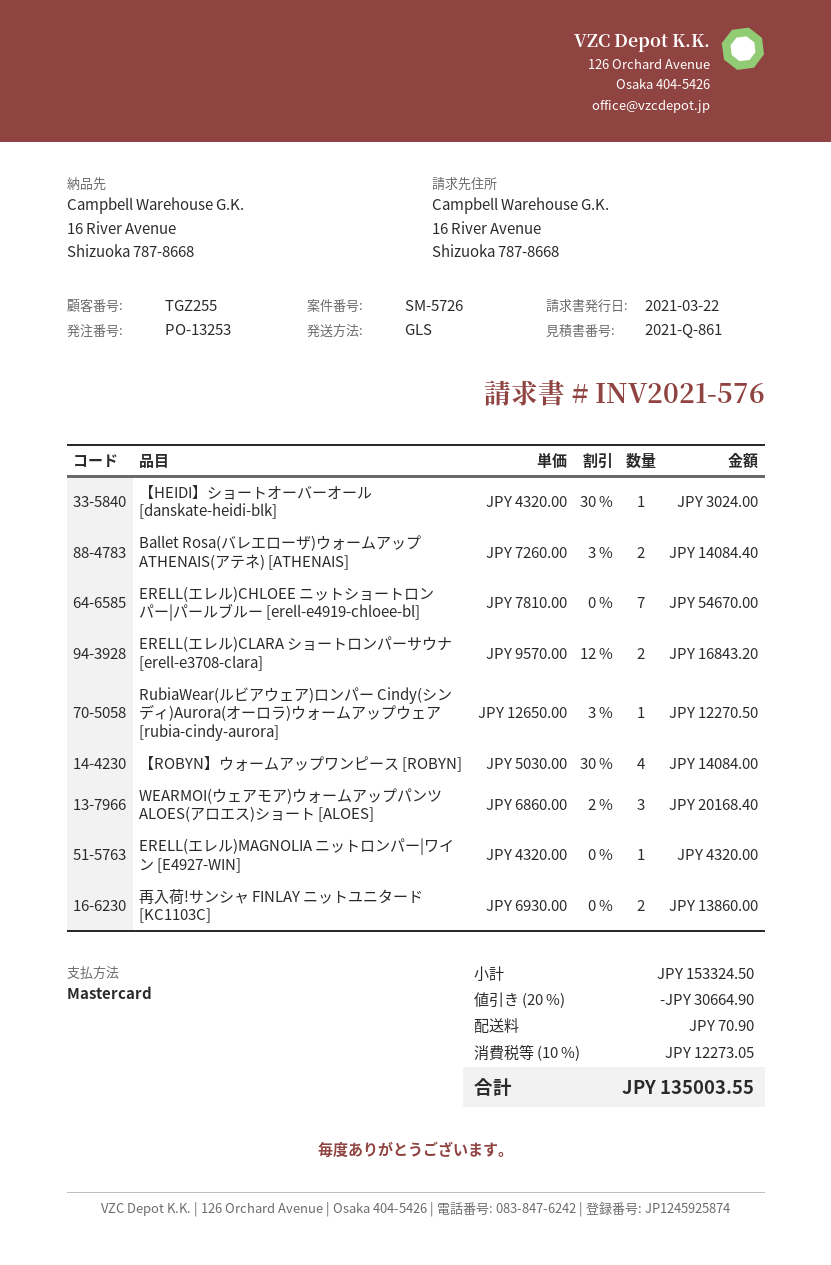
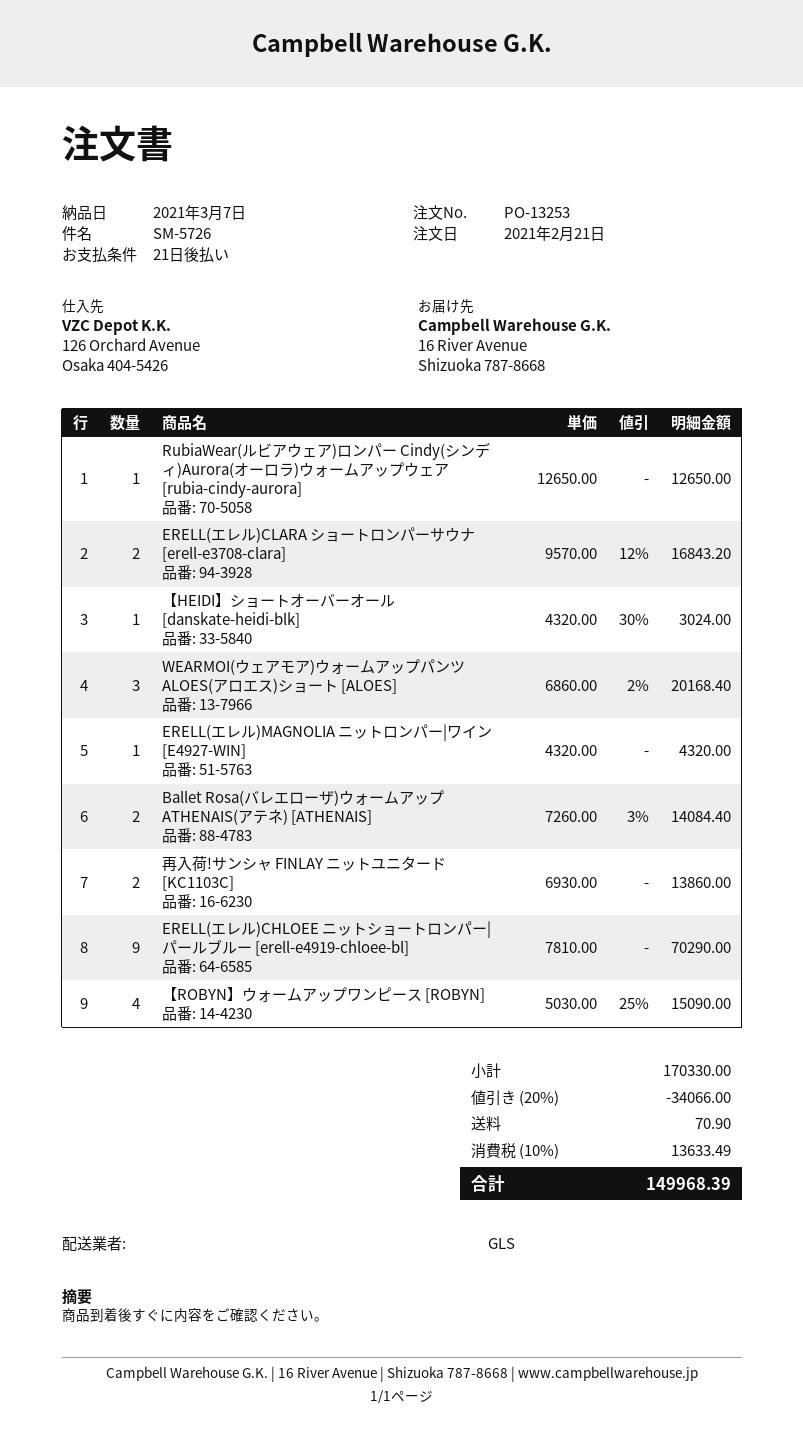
ERELL(エレル)CHLOEE ニットショートロンパー|パールブルー [erell-e4919-chloee-bl]: 7 x 7810.00 = 54670.00 -> 9 x 7810.00 = 70290.00
RubiaWear(ルビアウェア)ロンパー Cindy(シンディ)Aurora(オーロラ)ウォームアップウェア [rubia-cindy-aurora]: 1 x 12650.00 - 3% = 12270.50 -> 1 x 12650.00 = 12650.00
【ROBYN】ウォームアップワンピース [ROBYN]: 4 x 5030.00 - 30% = 14084.00 -> 4 x 5030.00 - 25% = 15090.00
subtotal: 153324.50 -> 170330.00
discount: 20% = 30664.90 -> 20% = 34066.00
tax: 10% = 12273.05 -> 10% = 13633.49
total: 135003.55 -> 149968.39

